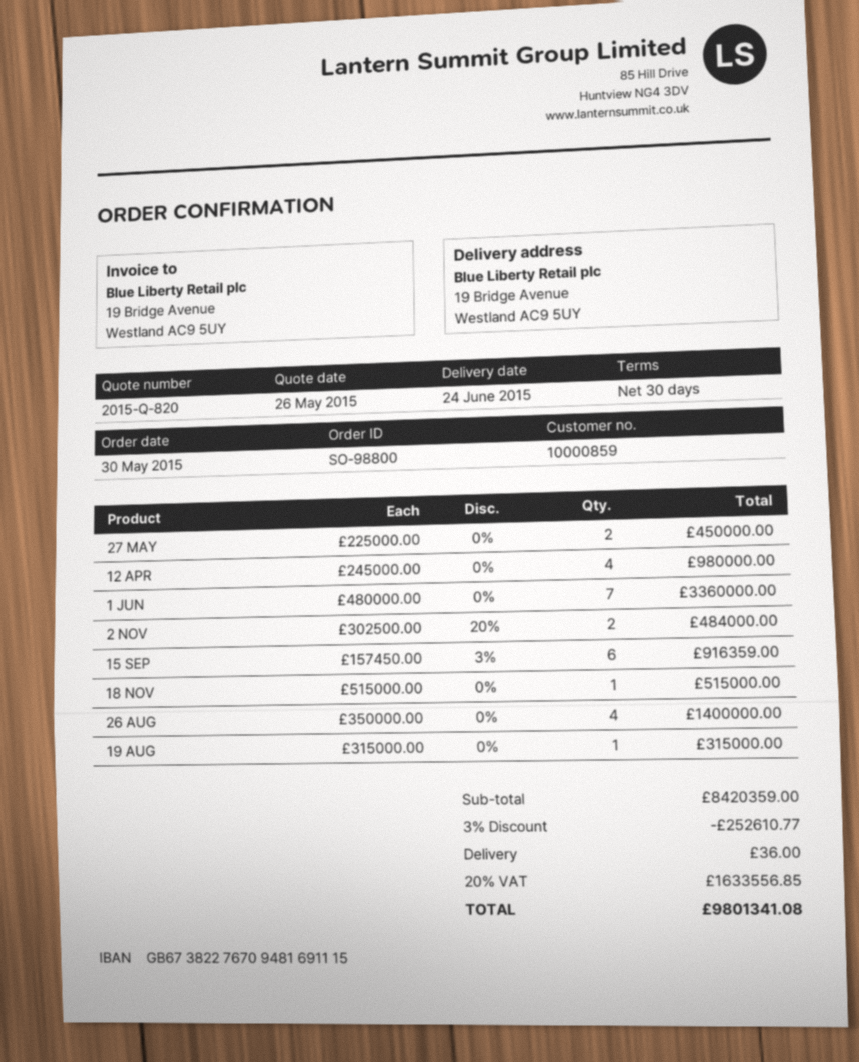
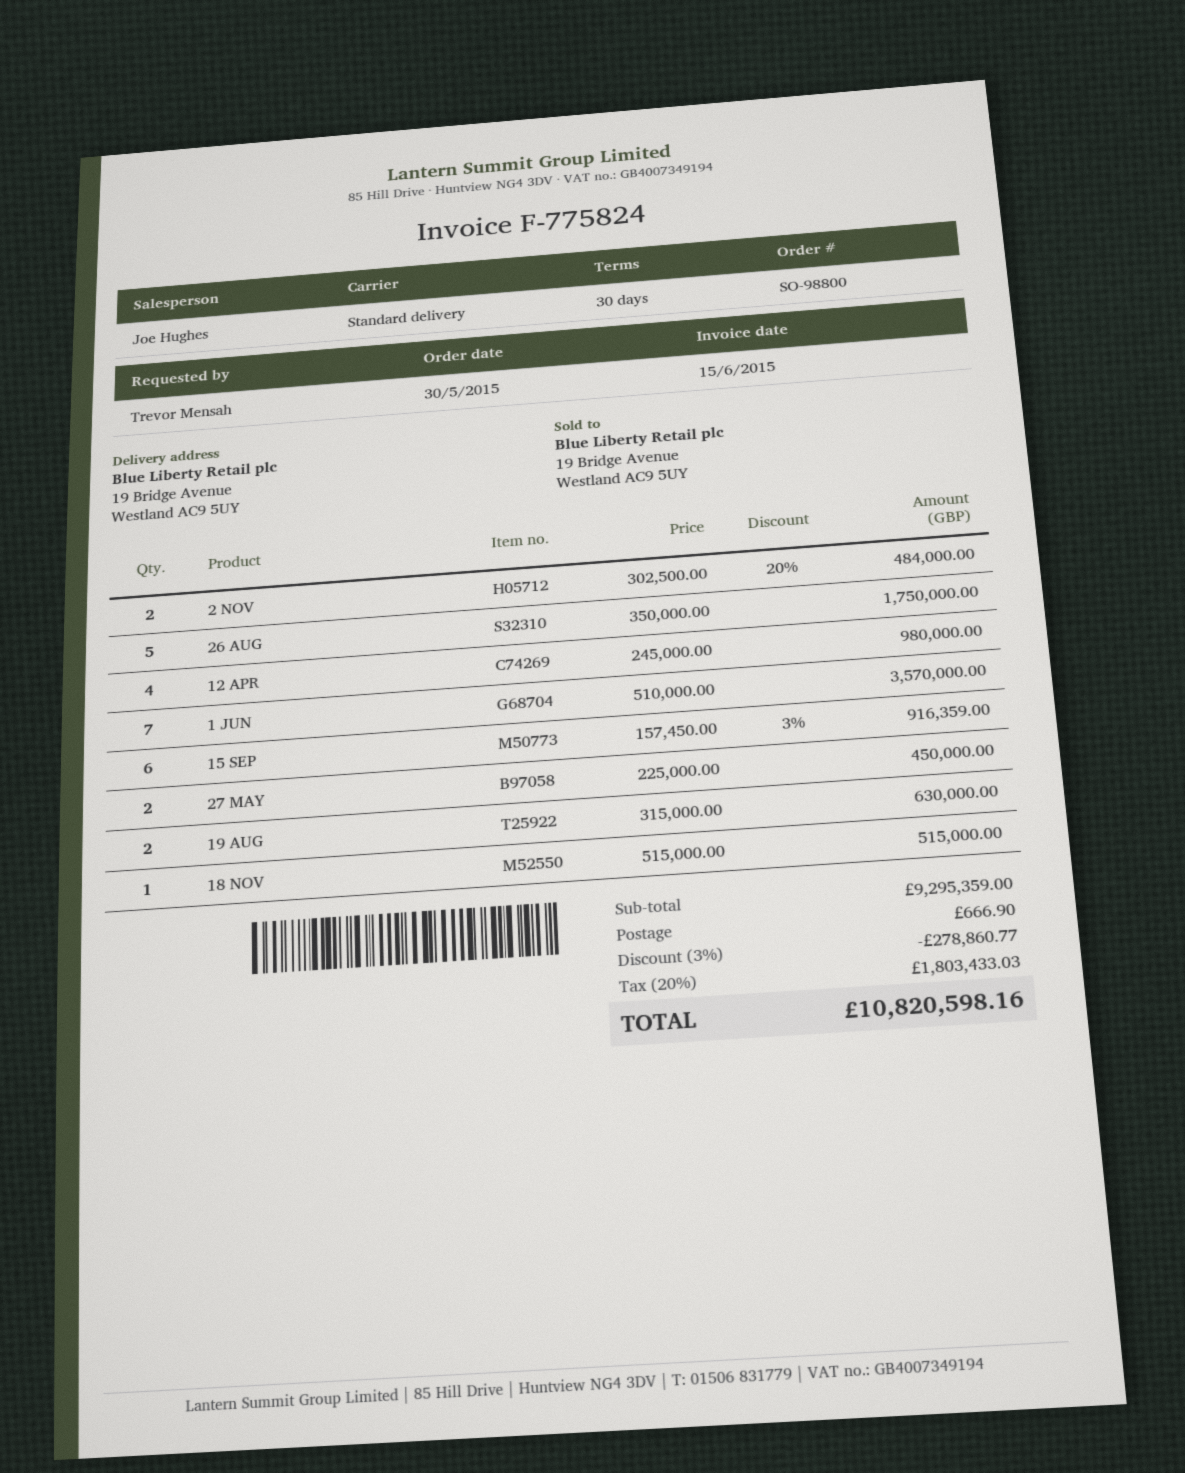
1 JUN: 7 x 480000.00 = 3360000.00 -> 7 x 510000.00 = 3570000.00
26 AUG: 4 x 350000.00 = 1400000.00 -> 5 x 350000.00 = 1750000.00
19 AUG: 1 x 315000.00 = 315000.00 -> 2 x 315000.00 = 630000.00
subtotal: 8420359.00 -> 9295359.00
discount: 3% = 252610.77 -> 3% = 278860.77
shipping: 36.00 -> 666.90
tax: 20% = 1633556.85 -> 20% = 1803433.03
total: 9801341.08 -> 10820598.16

